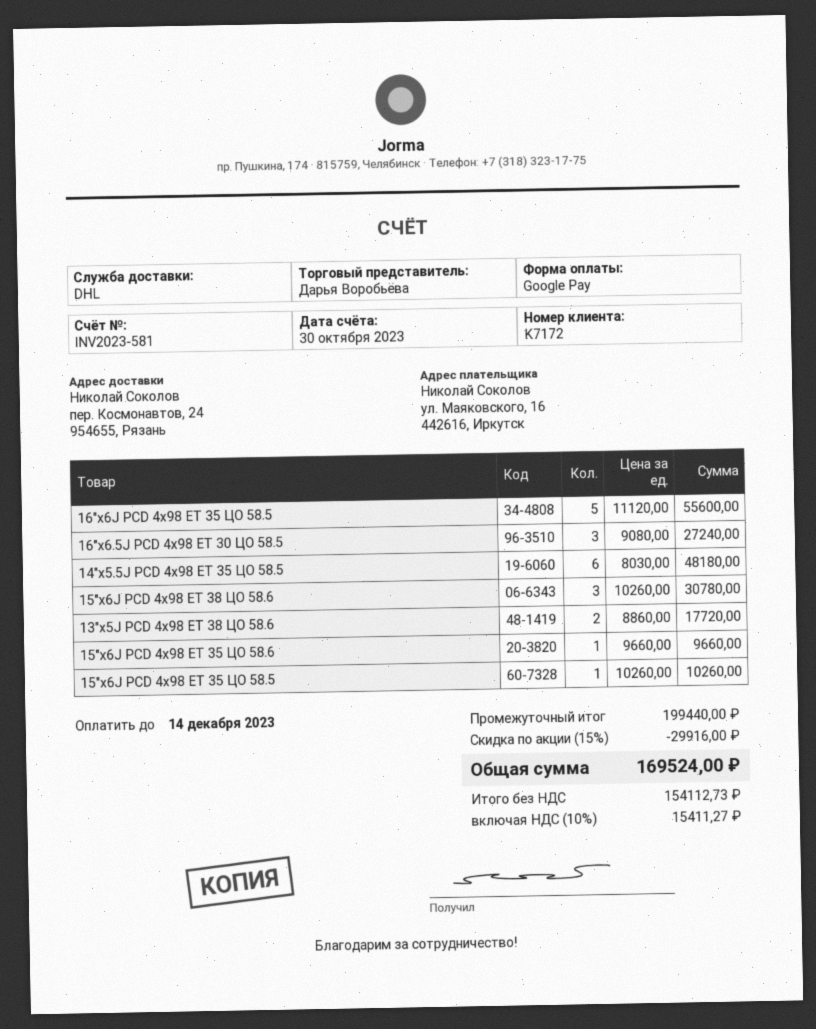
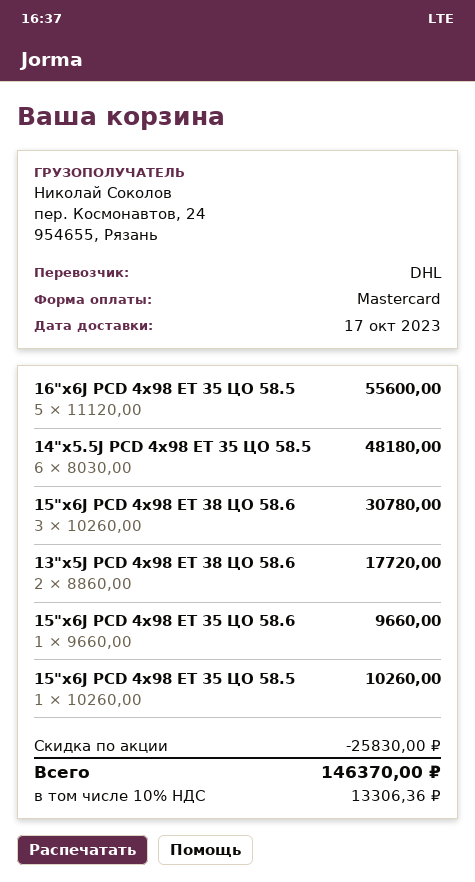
payment method: Google Pay -> Mastercard
16"x6.5J PCD 4x98 ЕТ 30 ЦО 58.5: 3 x 9080.00 = 27240.00 -> none
discount: 29916.00 -> 25830.00
tax: 10% = 15411.27 -> 10% = 13306.36
total: 169524.00 -> 146370.00

